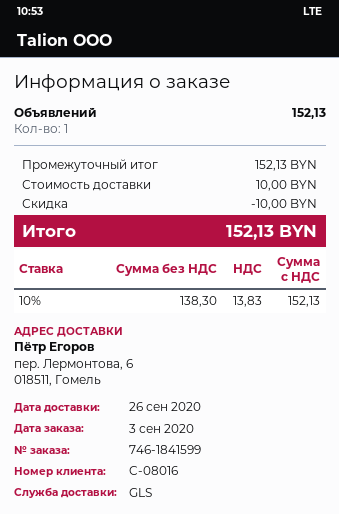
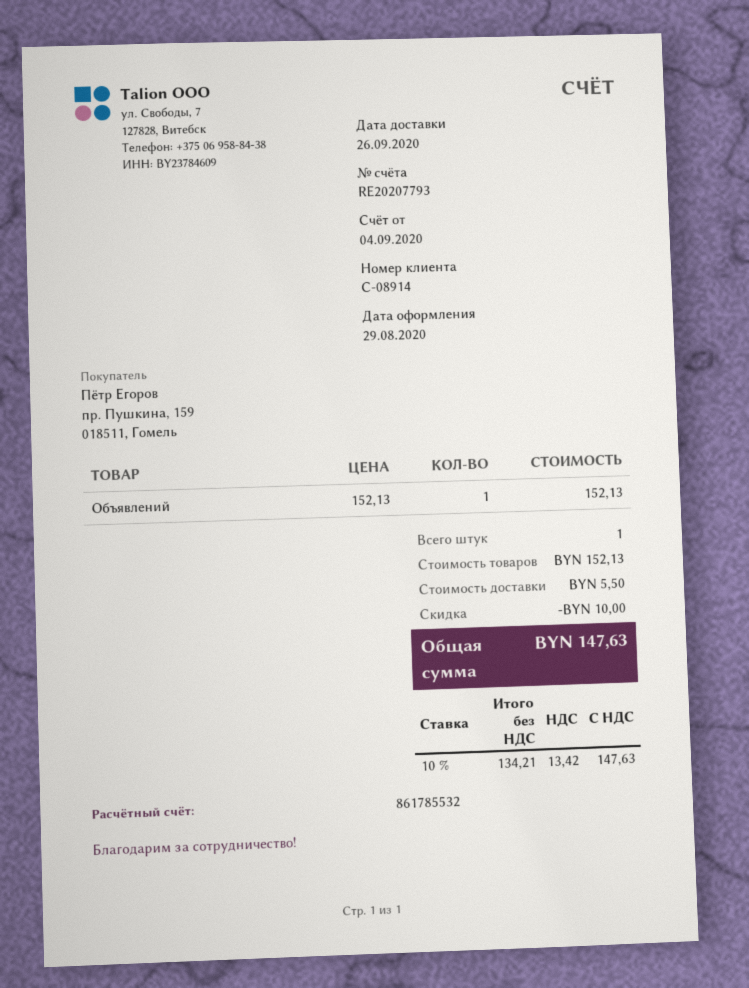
order date: 2020-09-03 -> 2020-08-29
customer number: C-08016 -> C-08914
shipping: 10.00 -> 5.50
net: 138.30 -> 134.21
tax: 10% = 13.83 -> 10% = 13.42
total: 152.13 -> 147.63

